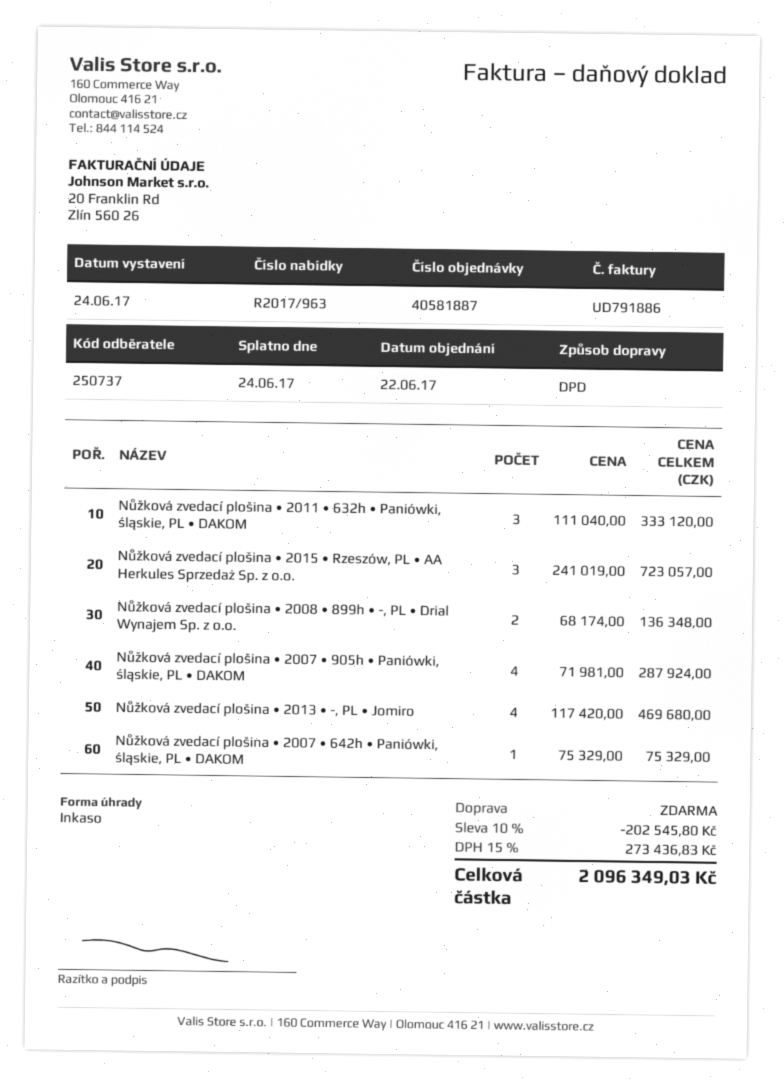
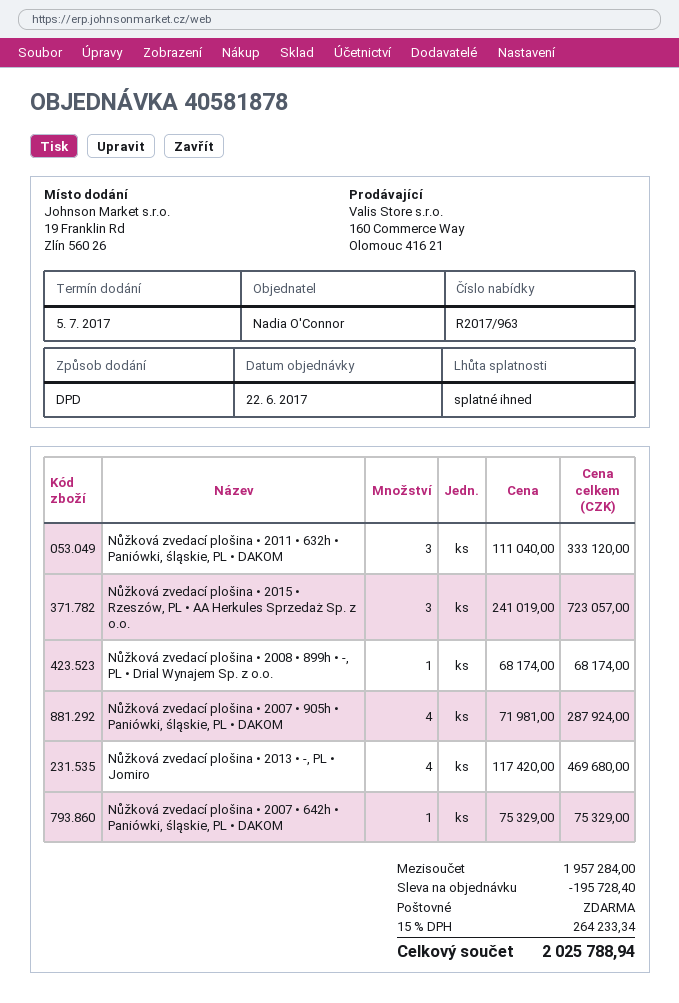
order number: 40581887 -> 40581878
Nůžková zvedací plošina • 2008 • 899h • -, PL • Drial Wynajem Sp. z o.o.: 2 x 68174.00 = 136348.00 -> 1 x 68174.00 = 68174.00
discount: 202545.80 -> 195728.40
tax: 15% = 273436.83 -> 15% = 264233.34
total: 2096349.03 -> 2025788.94

